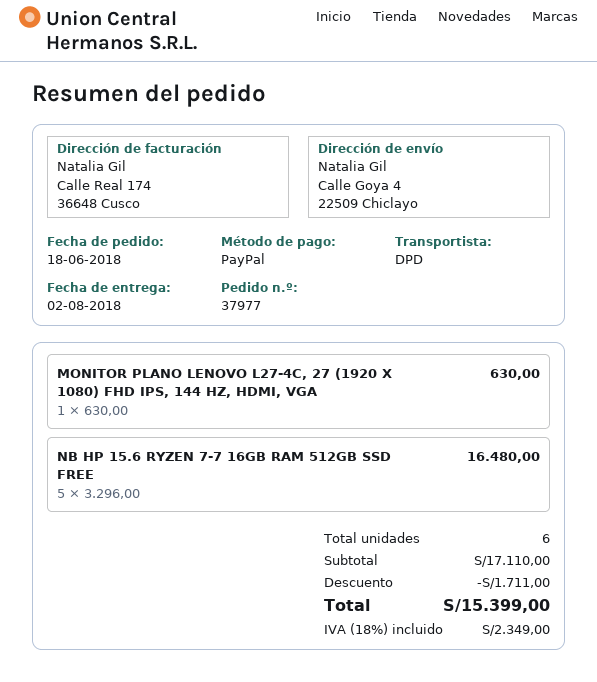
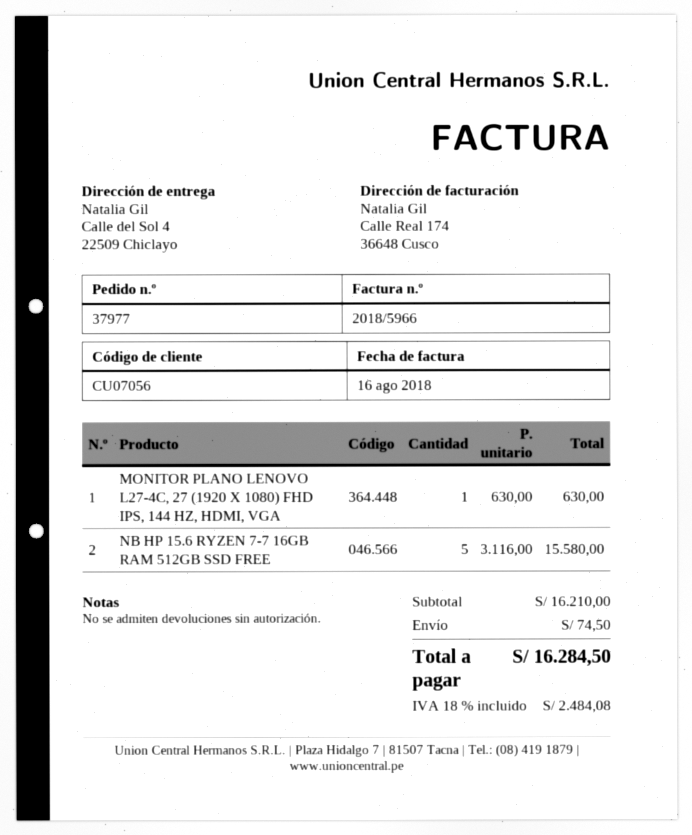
ship to: Calle Goya 4, 22509 Chiclayo -> Calle del Sol 4, 22509 Chiclayo
NB HP 15.6 RYZEN 7-7 16GB RAM 512GB SSD FREE: 5 x 3296.00 = 16480.00 -> 5 x 3116.00 = 15580.00
subtotal: 17110.00 -> 16210.00
discount: 1711.00 -> none
shipping: none -> 74.50
tax: 18% = 2349.00 -> 18% = 2484.08
total: 15399.00 -> 16284.50

